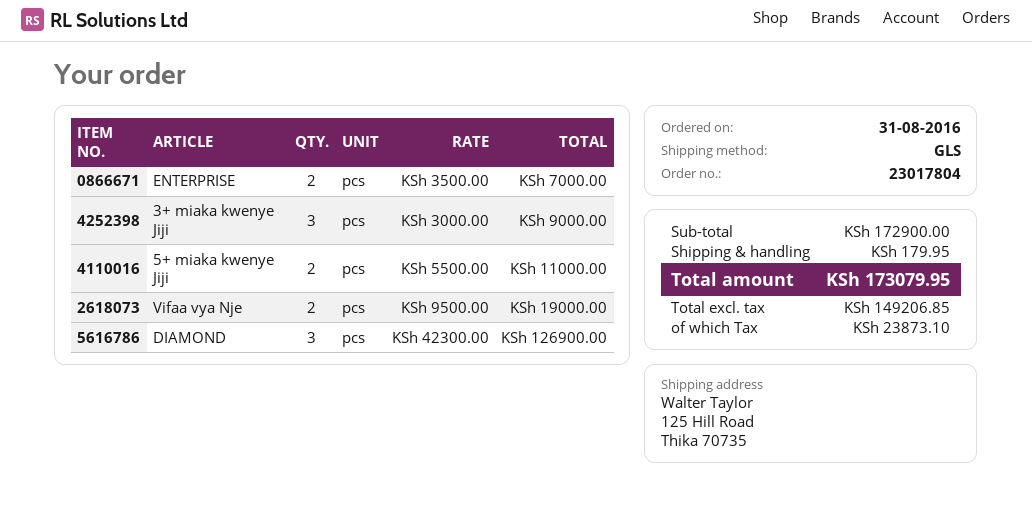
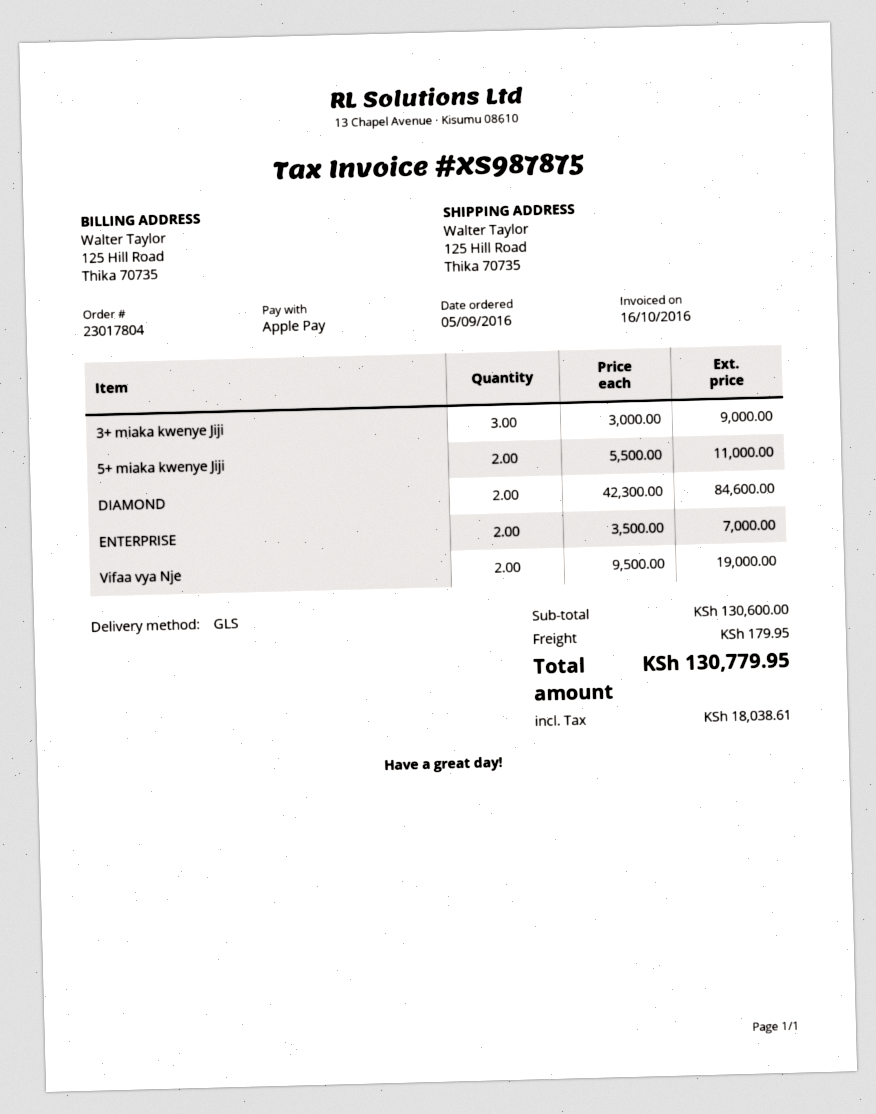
order date: 2016-08-31 -> 2016-09-05
DIAMOND: 3 x 42300.00 = 126900.00 -> 2 x 42300.00 = 84600.00
subtotal: 172900.00 -> 130600.00
tax: 23873.10 -> 18038.61
total: 173079.95 -> 130779.95

